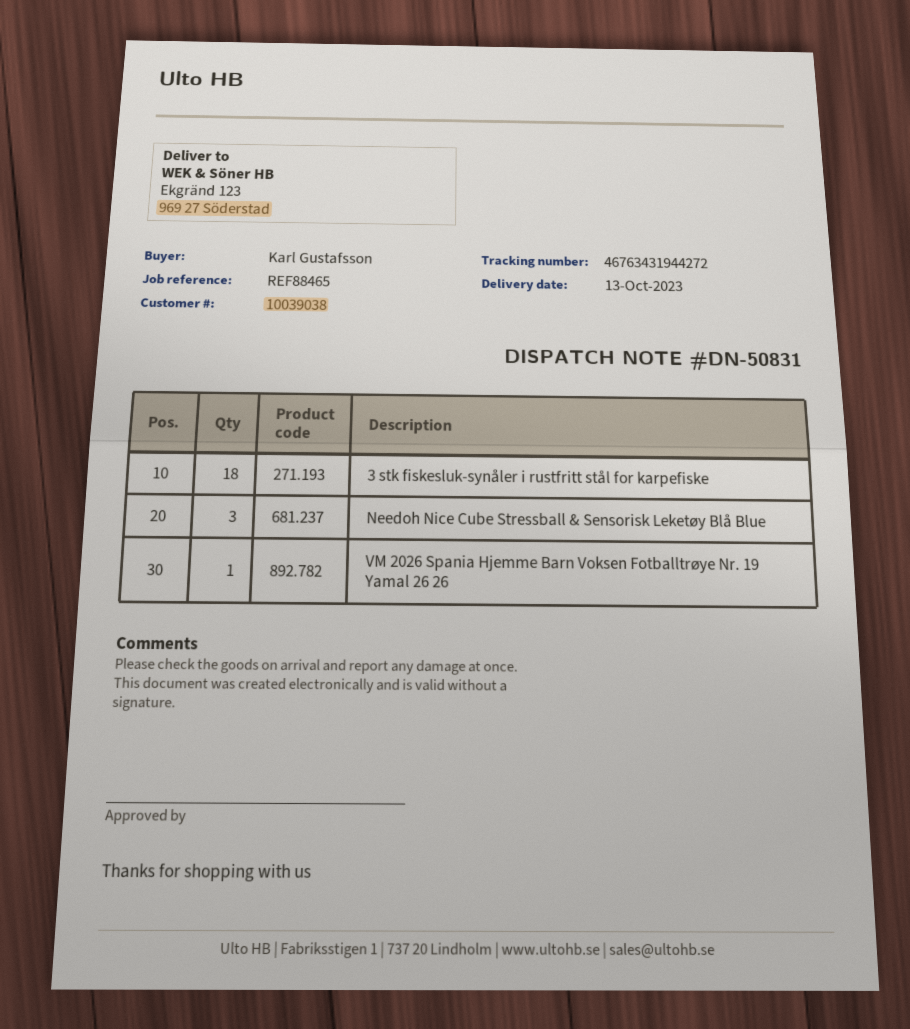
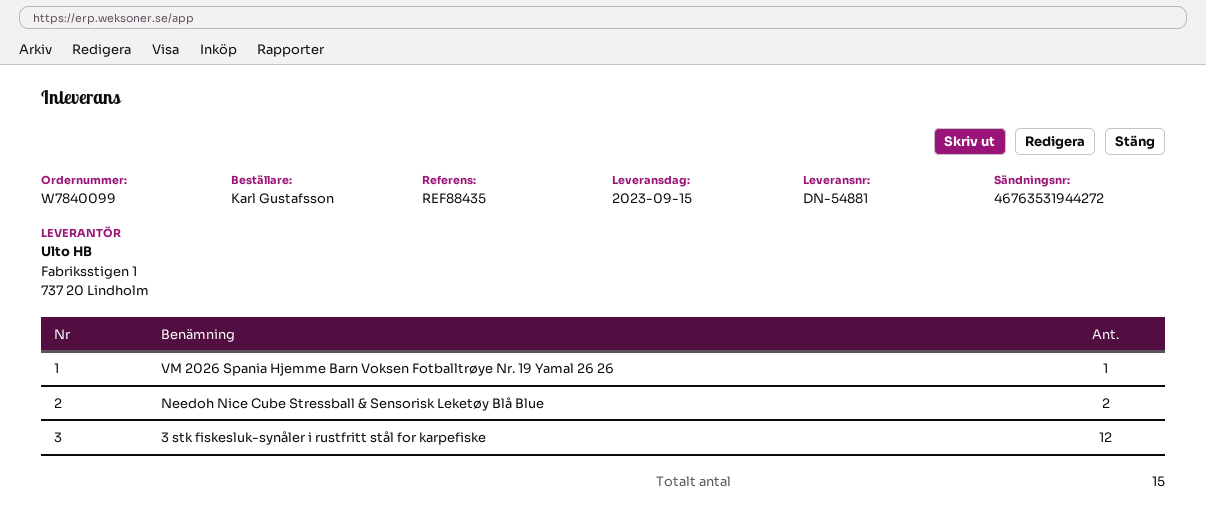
delivery note number: DN-50831 -> DN-54881
delivery date: 2023-10-13 -> 2023-09-15
reference: REF88465 -> REF88435
tracking number: 46763431944272 -> 46763531944272
3 stk fiskesluk-synåler i rustfritt stål for karpefiske: 18 -> 12
Needoh Nice Cube Stressball & Sensorisk Leketøy Blå Blue: 3 -> 2

